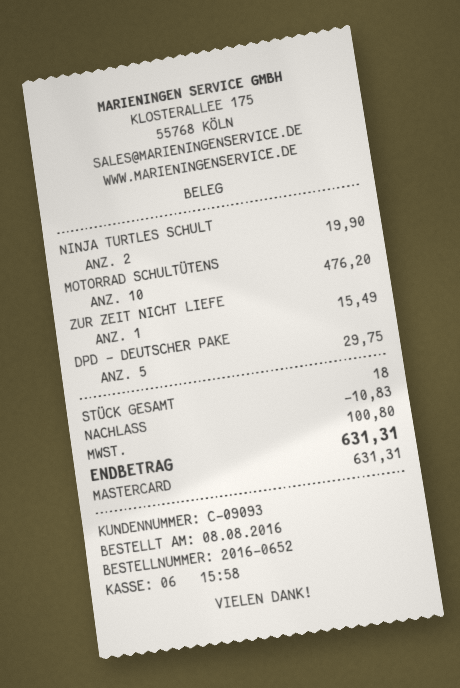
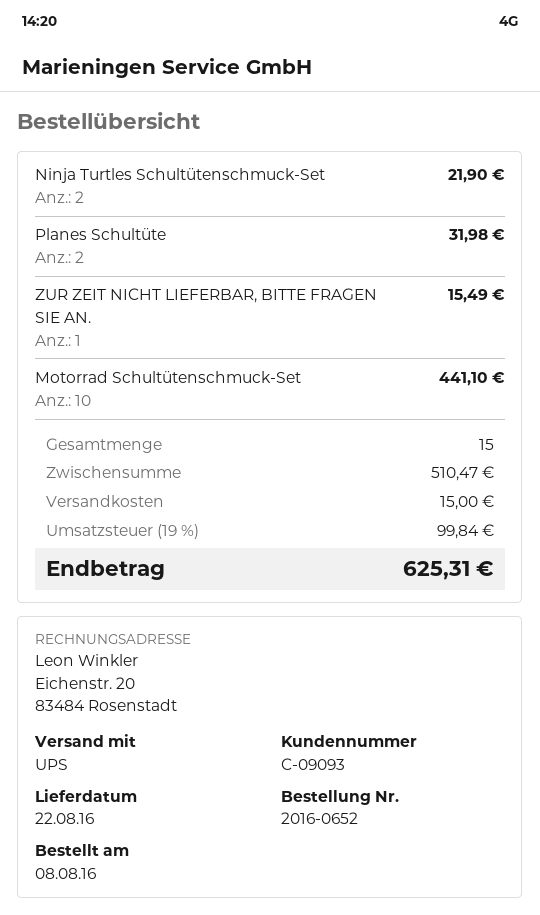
NINJA TURTLES SCHULT: 2 for 19.90 -> 2 for 21.90
MOTORRAD SCHULTÜTENS: 10 for 476.20 -> 10 for 441.10
DPD - DEUTSCHER PAKE: 5 for 29.75 -> none
Planes Schultüte: none -> 2 for 31.98
total quantity: 18 -> 15
discount: 10.83 -> none
shipping: none -> 15.00
tax: 100.80 -> 99.84
total: 631.31 -> 625.31

